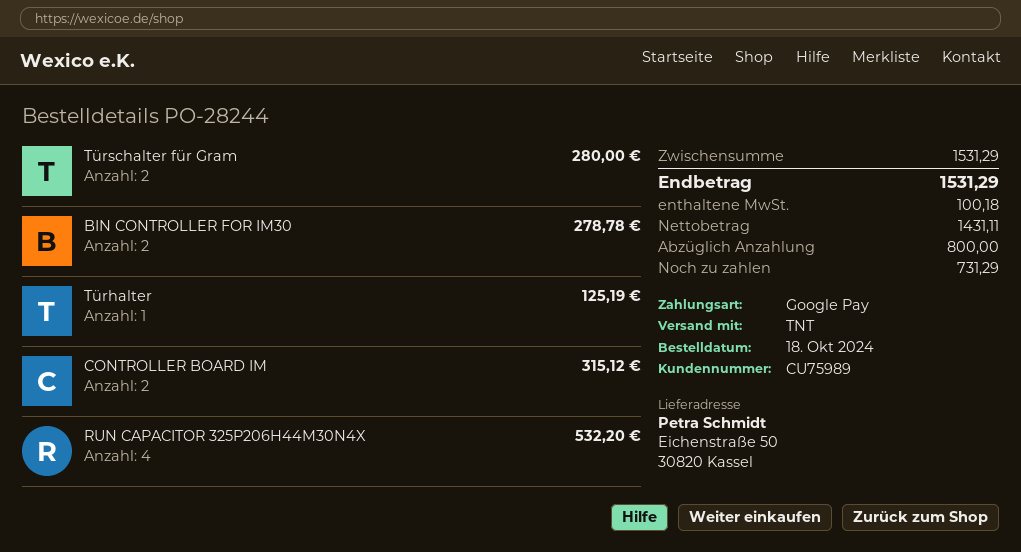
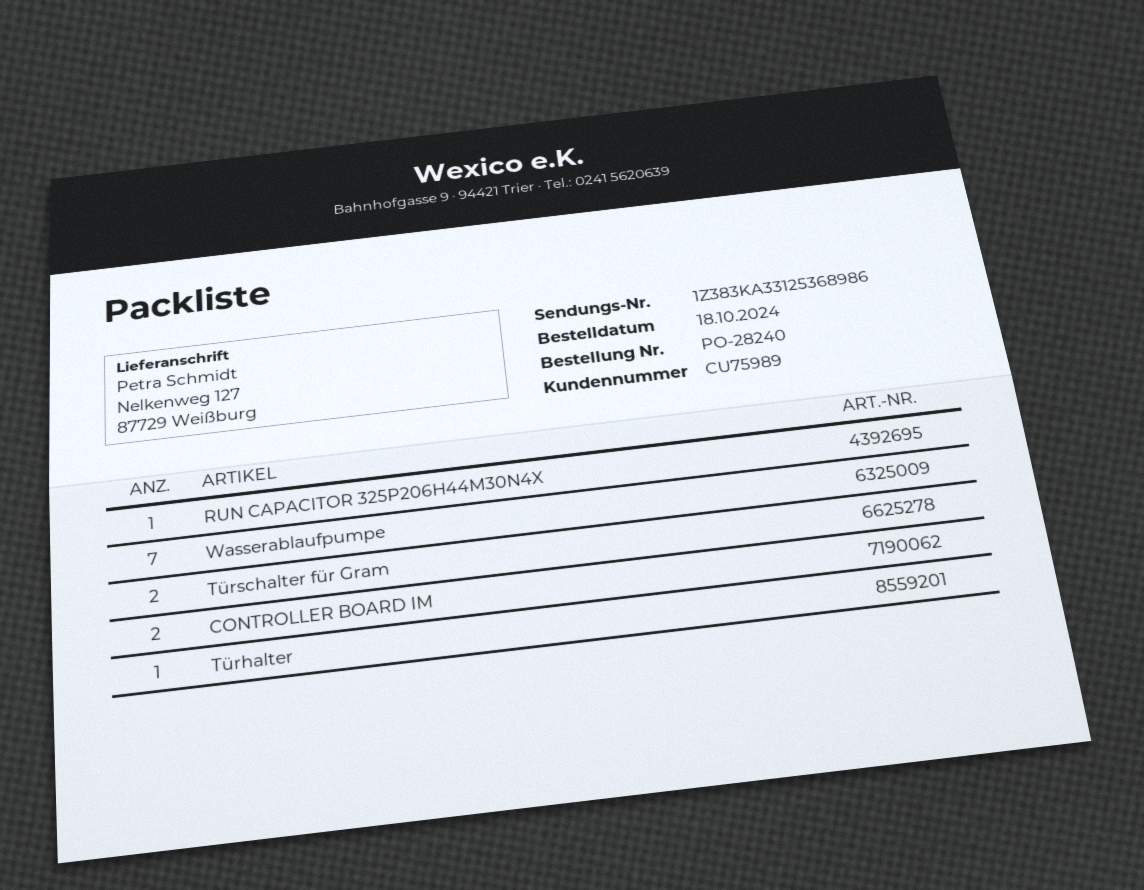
order number: PO-28244 -> PO-28240
ship to: Eichenstraße 50, 30820 Kassel -> Nelkenweg 127, 87729 Weißburg
BIN CONTROLLER FOR IM30: 2 -> none
RUN CAPACITOR 325P206H44M30N4X: 4 -> 1
Wasserablaufpumpe: none -> 7

